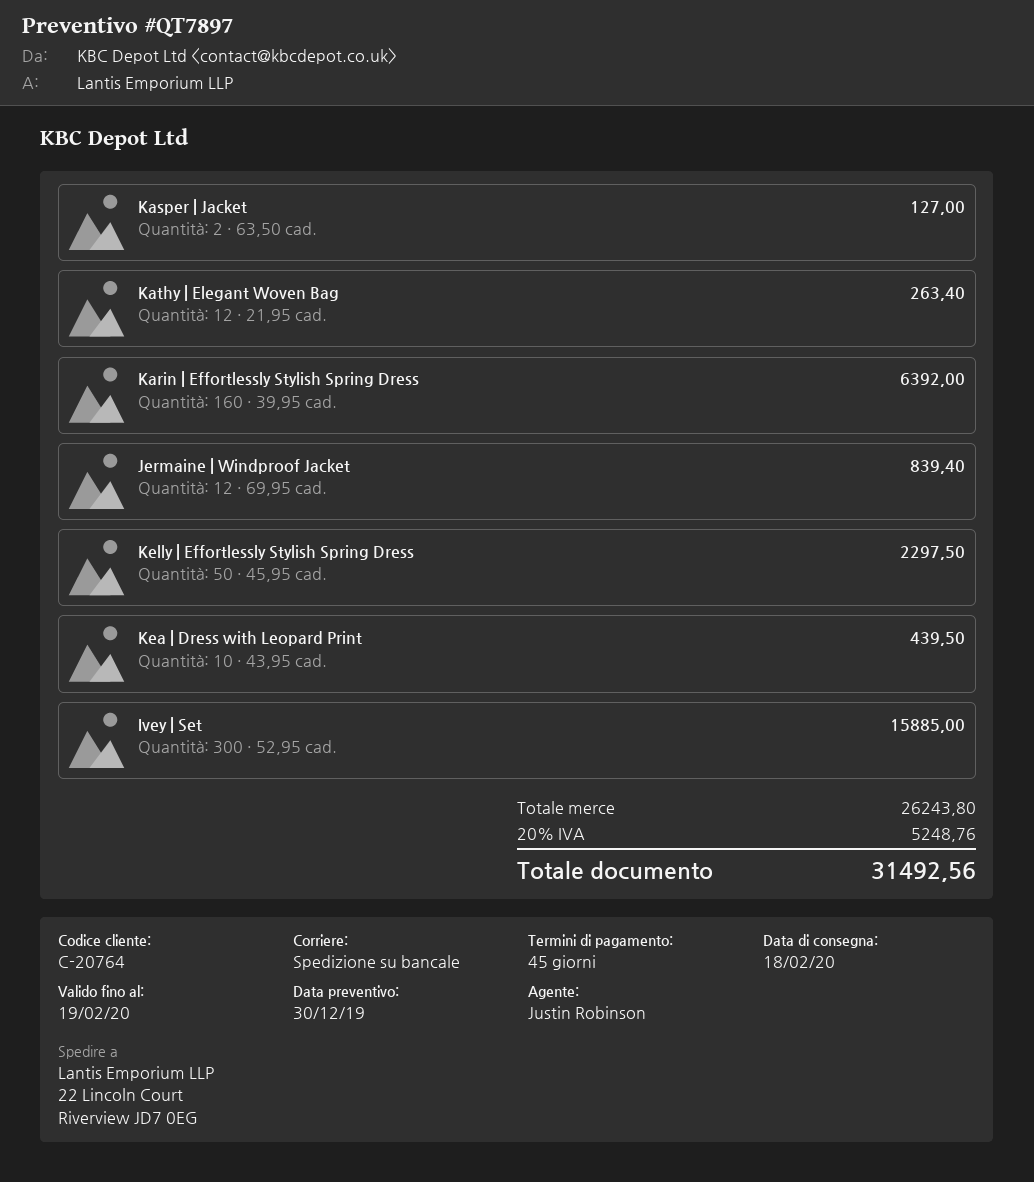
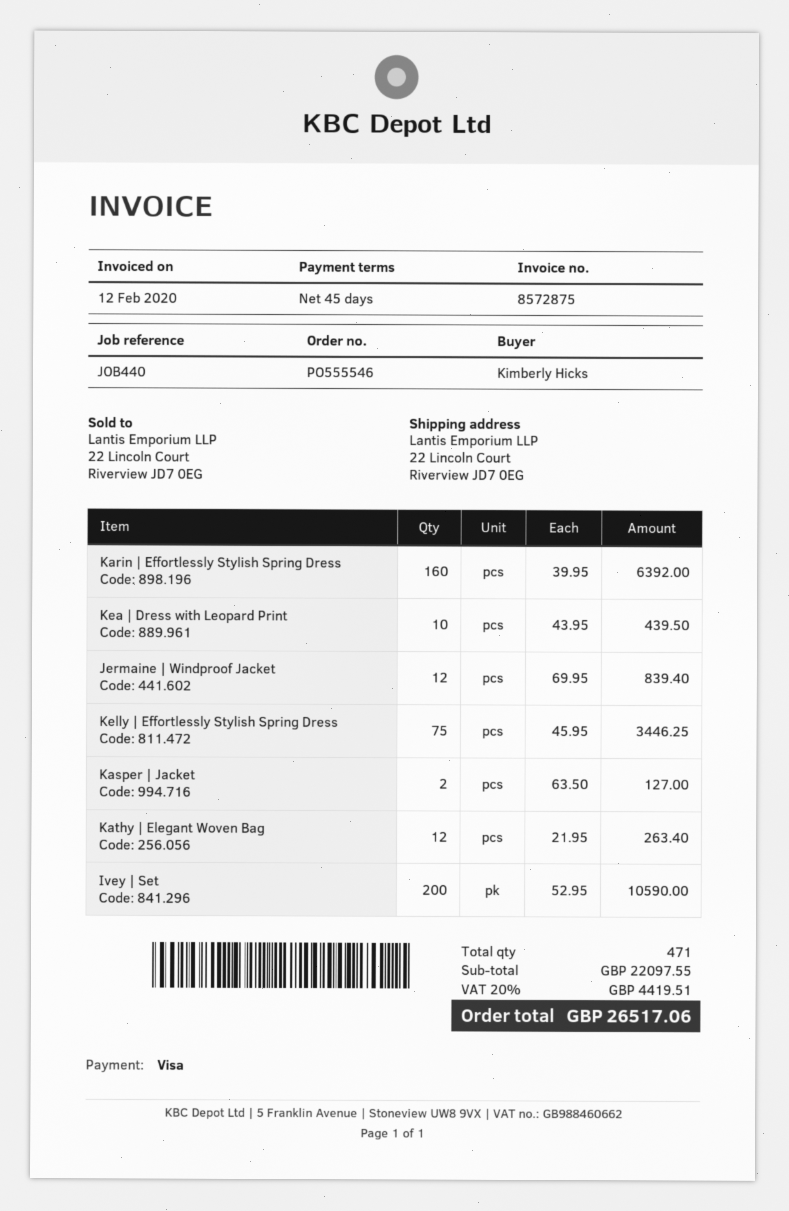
Kelly | Effortlessly Stylish Spring Dress: 50 x 45.95 = 2297.50 -> 75 x 45.95 = 3446.25
Ivey | Set: 300 x 52.95 = 15885.00 -> 200 x 52.95 = 10590.00
subtotal: 26243.80 -> 22097.55
tax: 20% = 5248.76 -> 20% = 4419.51
total: 31492.56 -> 26517.06

